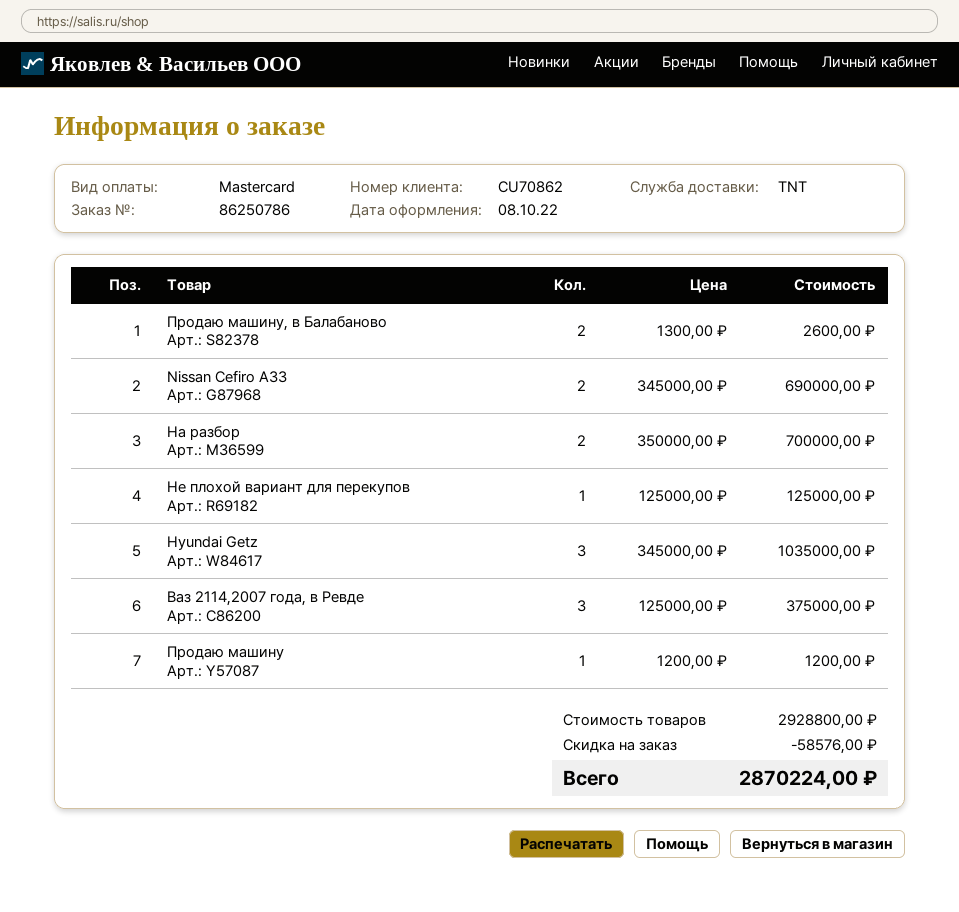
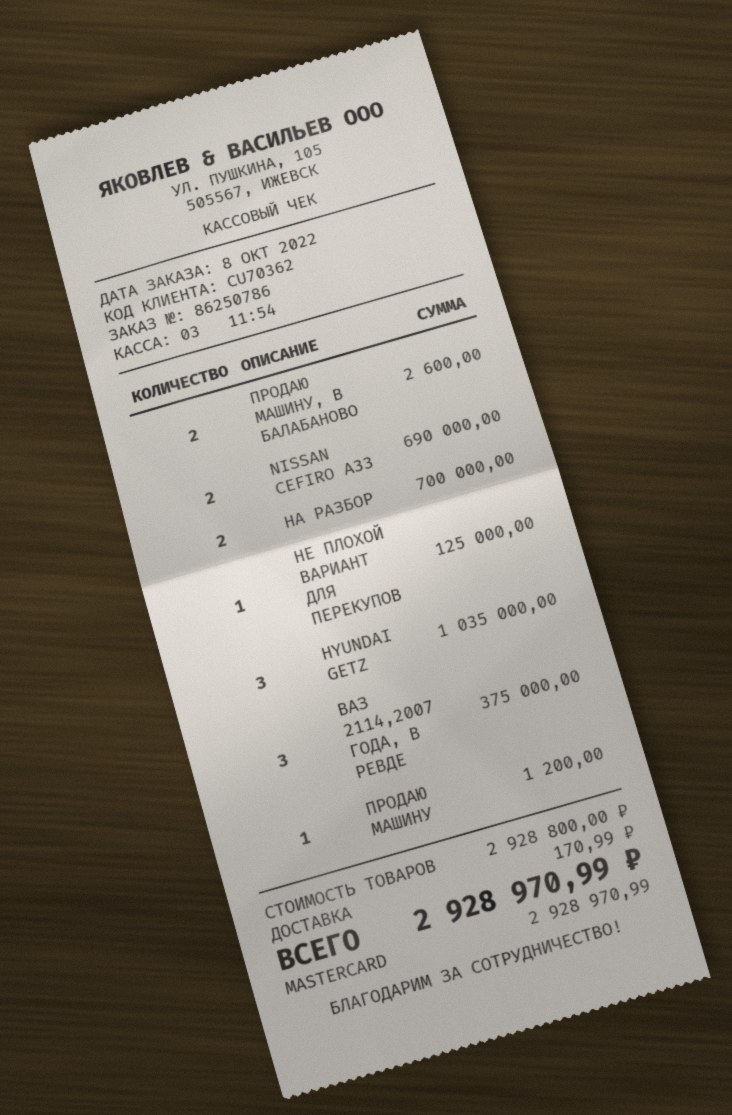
customer number: CU70862 -> CU70362
discount: 58576.00 -> none
shipping: none -> 170.99
total: 2870224.00 -> 2928970.99

